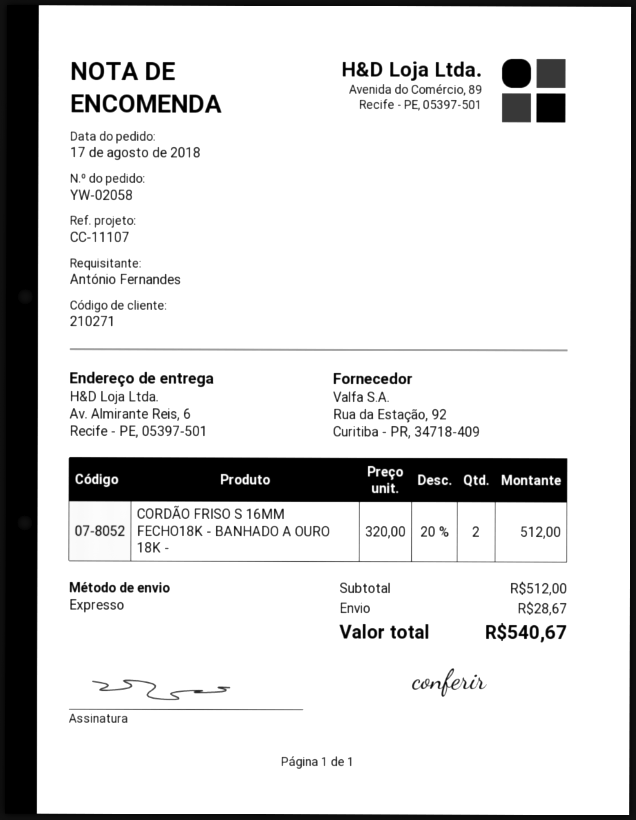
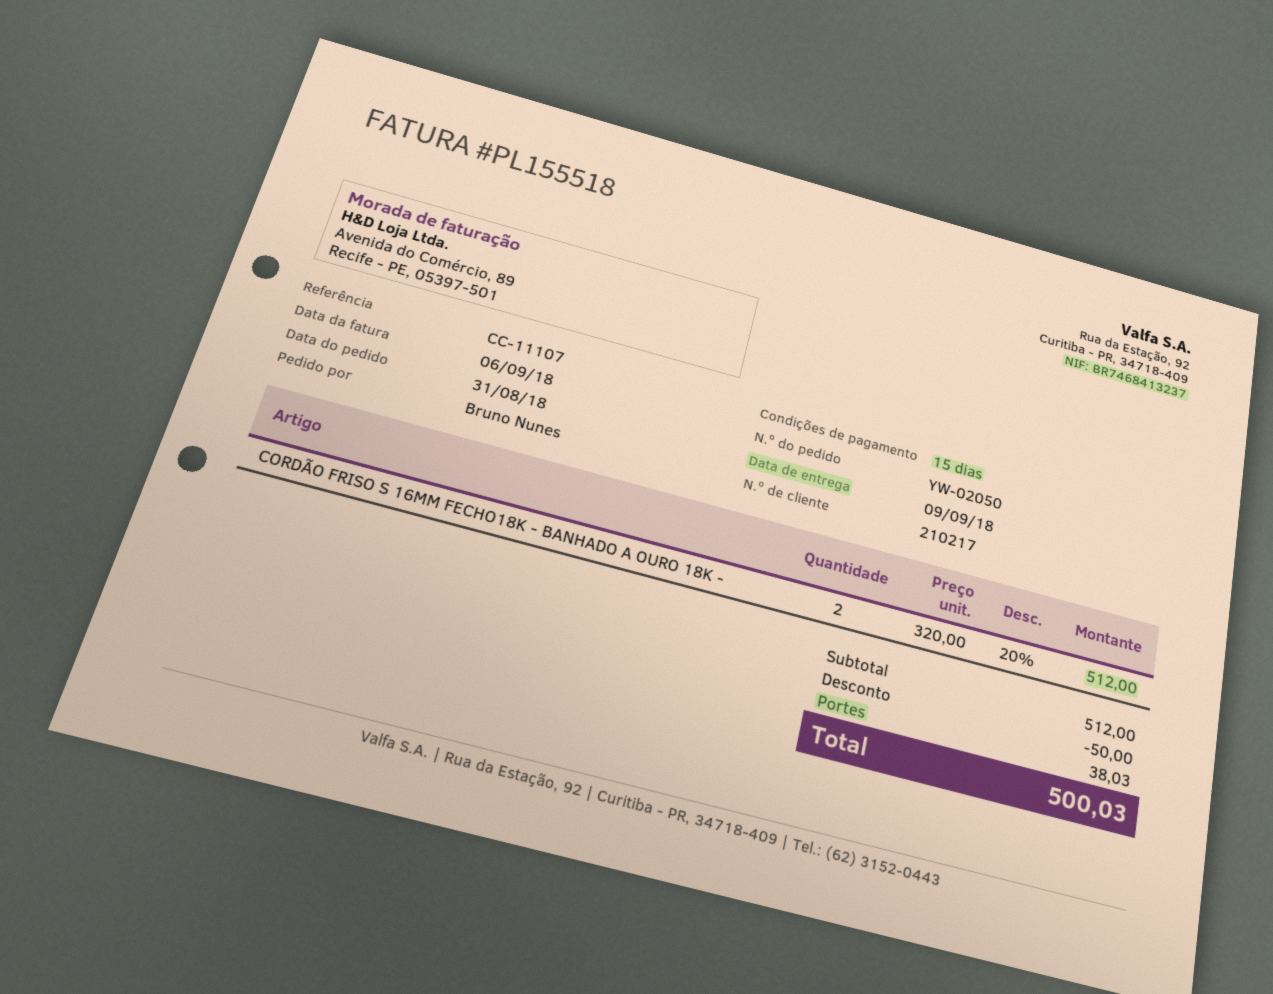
order number: YW-02058 -> YW-02050
order date: 2018-08-17 -> 2018-08-31
customer number: 210271 -> 210217
ordered by: António Fernandes -> Bruno Nunes
discount: none -> 50.00
shipping: 28.67 -> 38.03
total: 540.67 -> 500.03

